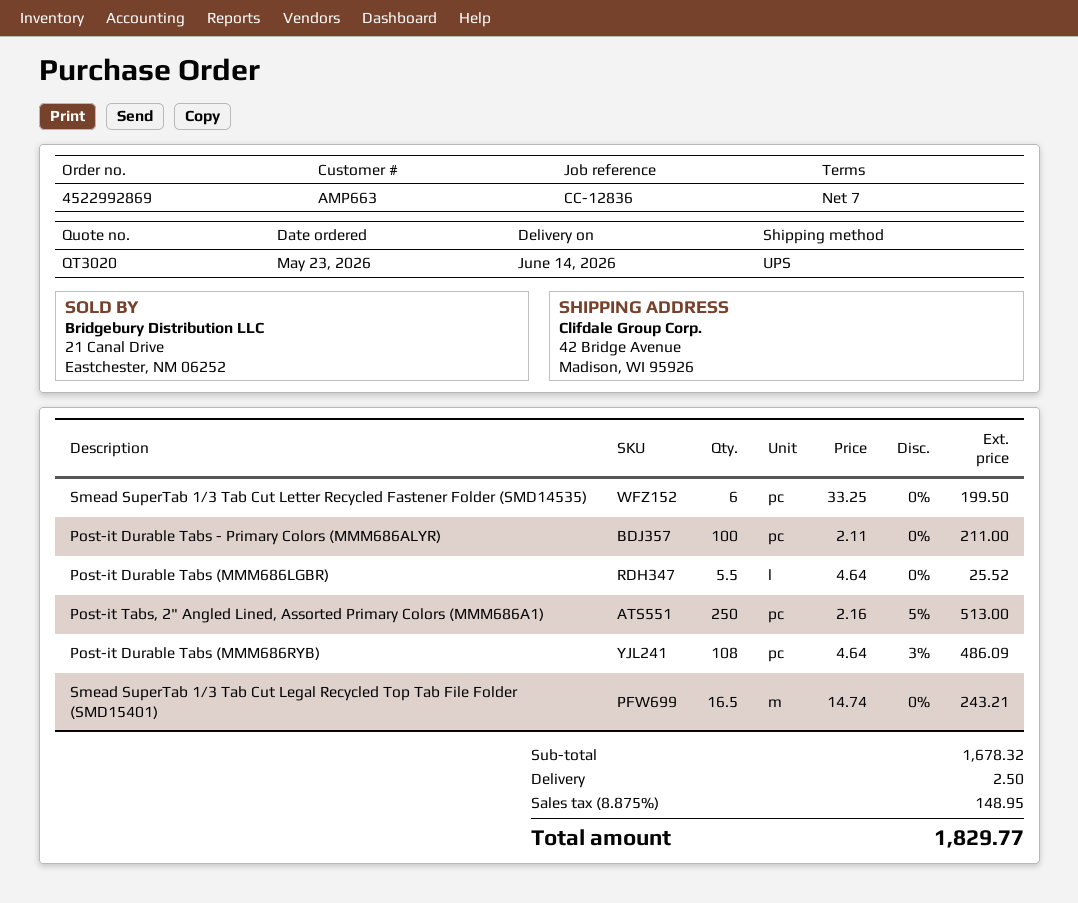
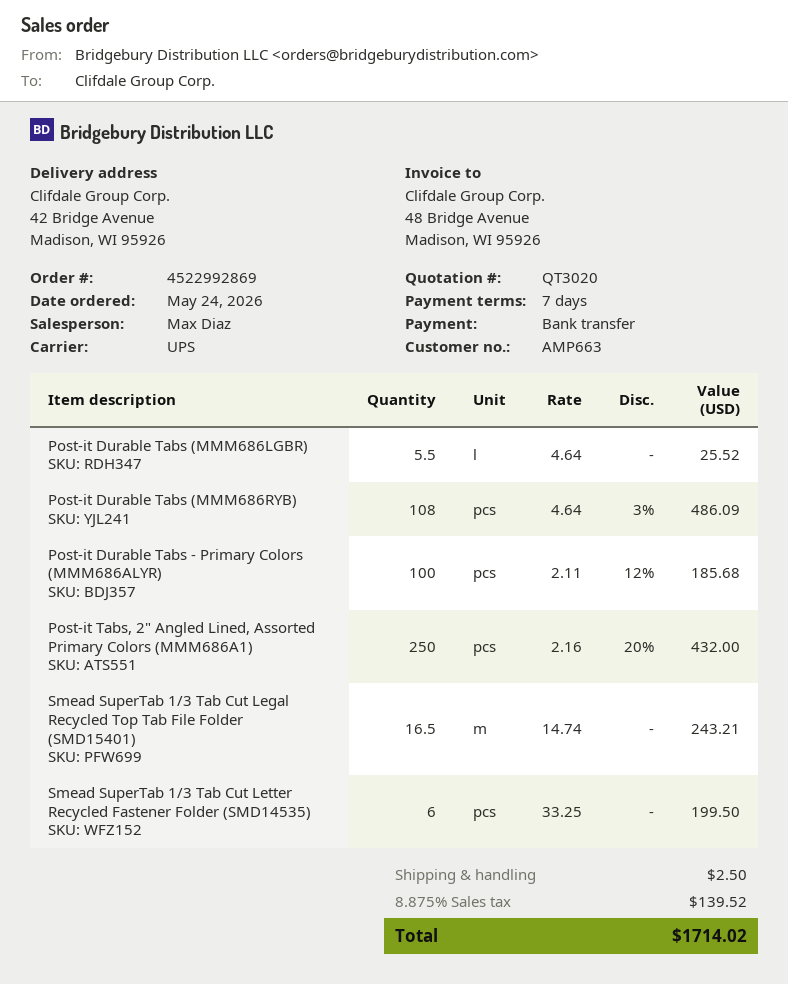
order date: 2026-05-23 -> 2026-05-24
Post-it Durable Tabs - Primary Colors (MMM686ALYR): 100 x 2.11 = 211.00 -> 100 x 2.11 - 12% = 185.68
Post-it Tabs, 2" Angled Lined, Assorted Primary Colors (MMM686A1): 250 x 2.16 - 5% = 513.00 -> 250 x 2.16 - 20% = 432.00
tax: 8.875% = 148.95 -> 8.875% = 139.52
total: 1829.77 -> 1714.02

